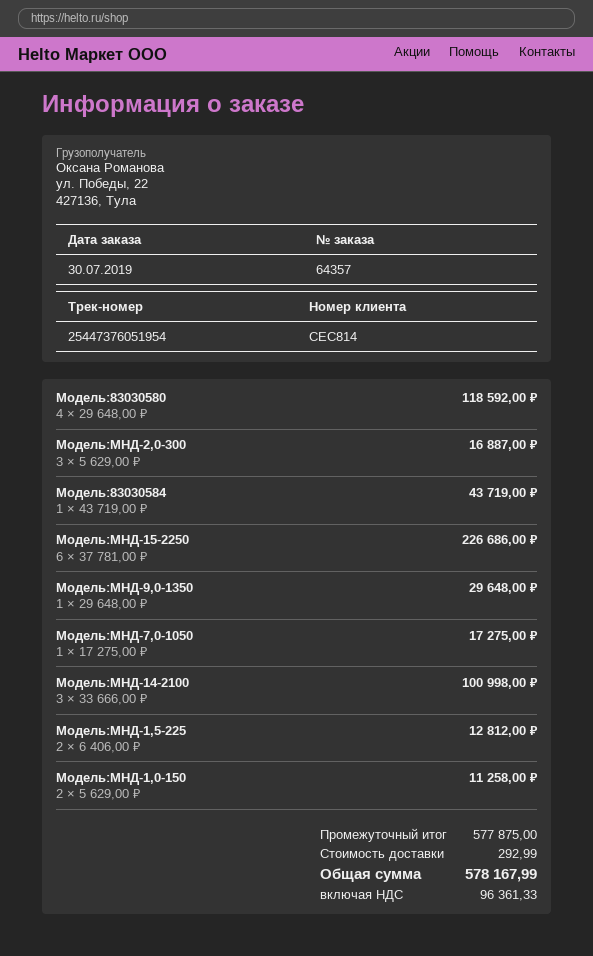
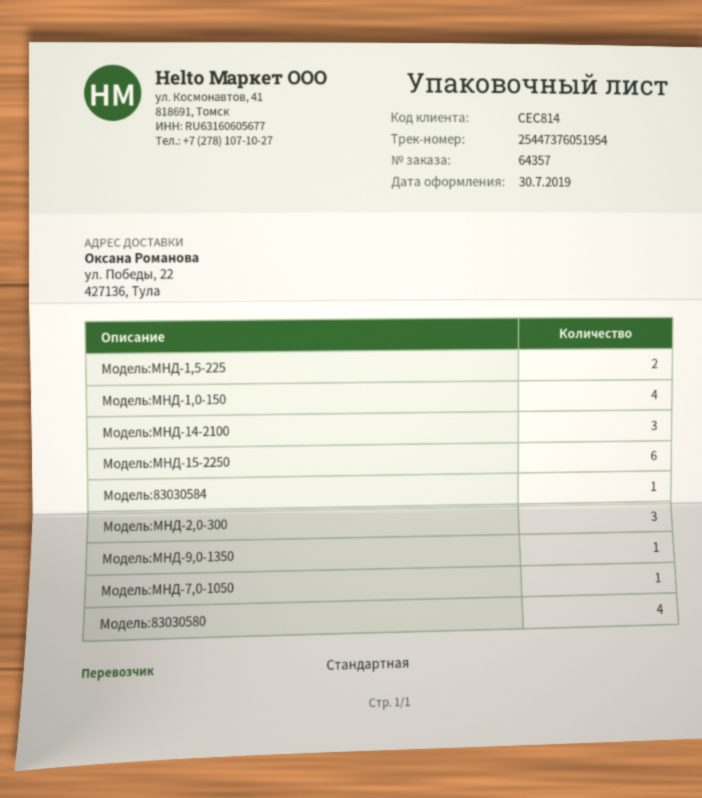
Модель:МНД-1,0-150: 2 -> 4

